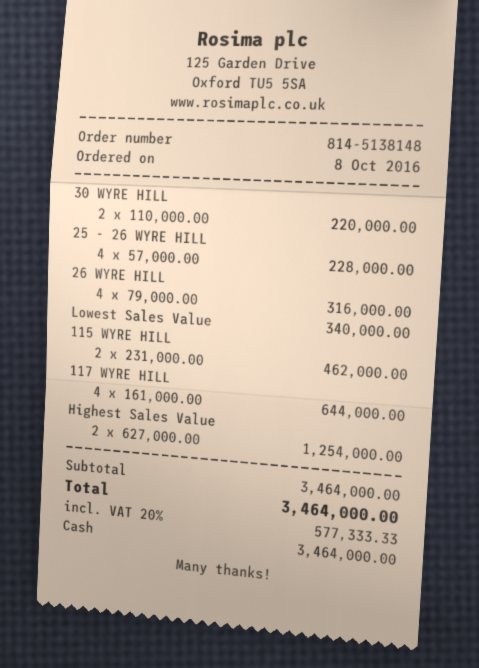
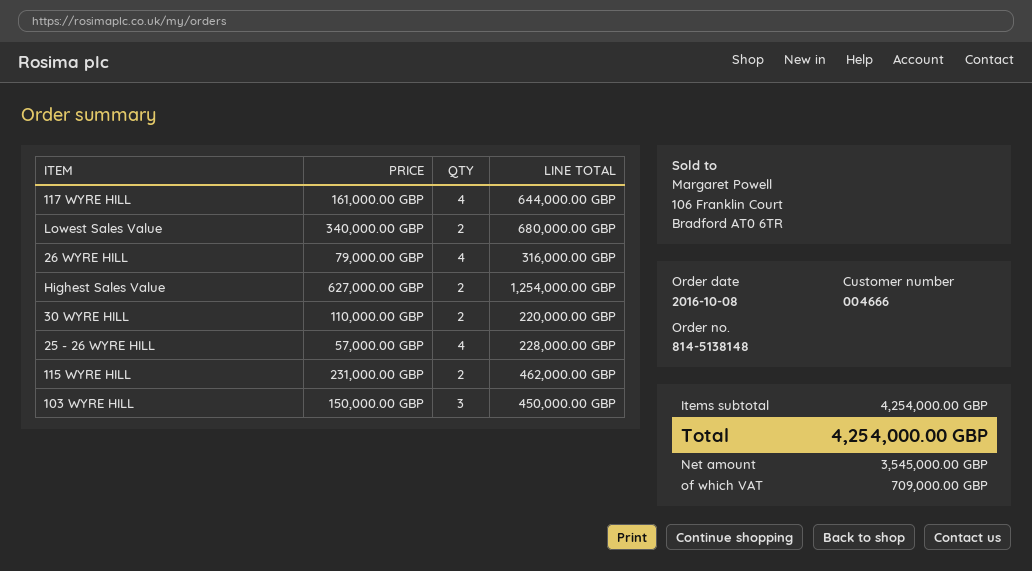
Lowest Sales Value: 1 x 340000.00 = 340000.00 -> 2 x 340000.00 = 680000.00
103 WYRE HILL: none -> 3 x 150000.00 = 450000.00
subtotal: 3464000.00 -> 4254000.00
tax: 577333.33 -> 709000.00
total: 3464000.00 -> 4254000.00

